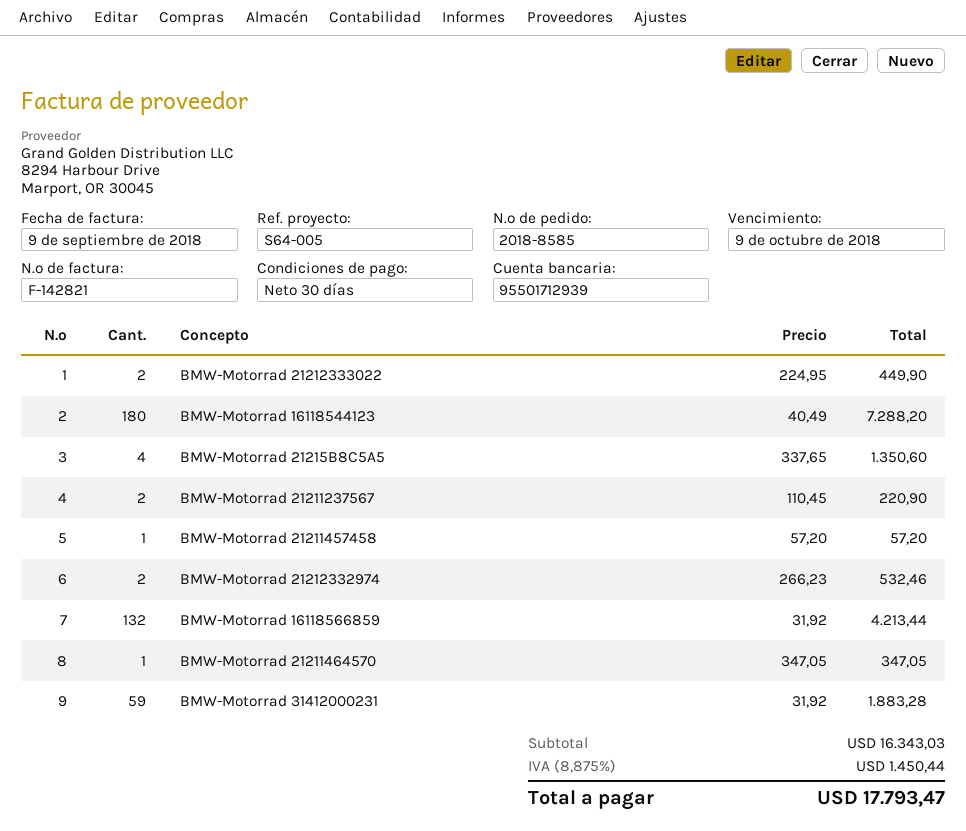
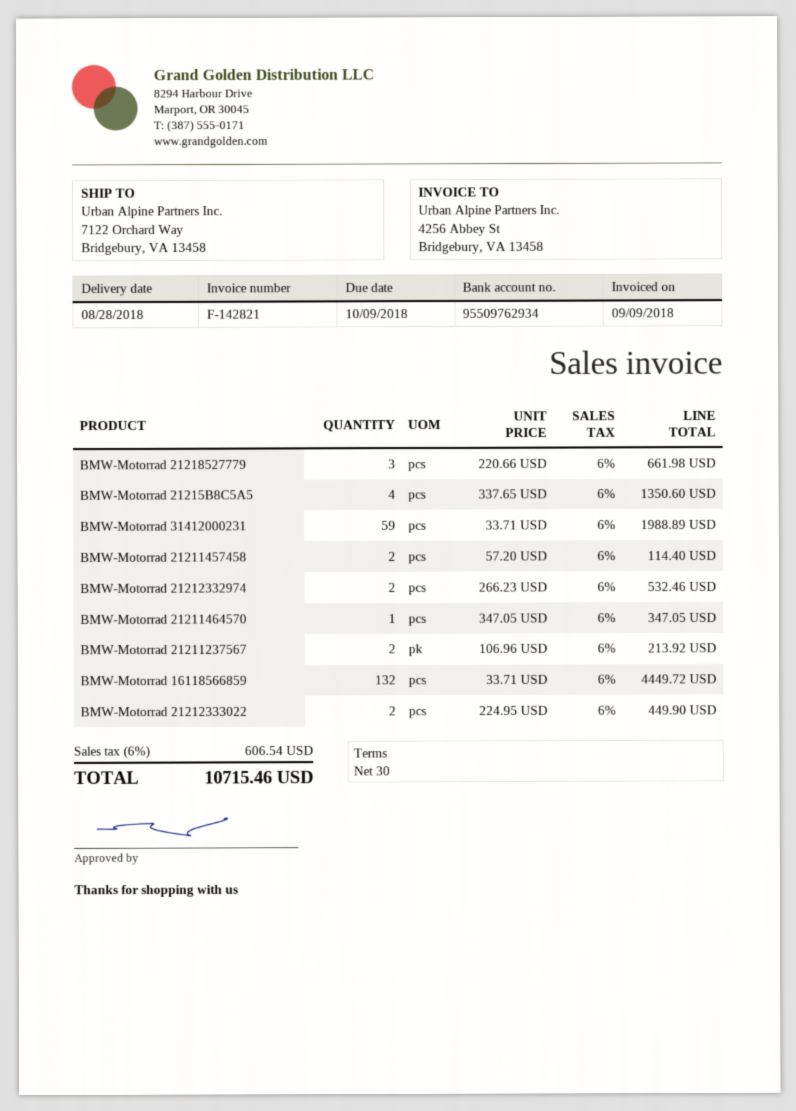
bank account: 95501712939 -> 95509762934
BMW-Motorrad 16118544123: 180 x 40.49 = 7288.20 -> none
BMW-Motorrad 21211237567: 2 x 110.45 = 220.90 -> 2 x 106.96 = 213.92
BMW-Motorrad 21211457458: 1 x 57.20 = 57.20 -> 2 x 57.20 = 114.40
BMW-Motorrad 16118566859: 132 x 31.92 = 4213.44 -> 132 x 33.71 = 4449.72
BMW-Motorrad 31412000231: 59 x 31.92 = 1883.28 -> 59 x 33.71 = 1988.89
BMW-Motorrad 21218527779: none -> 3 x 220.66 = 661.98
tax: 8.875% = 1450.44 -> 6% = 606.54
total: 17793.47 -> 10715.46

